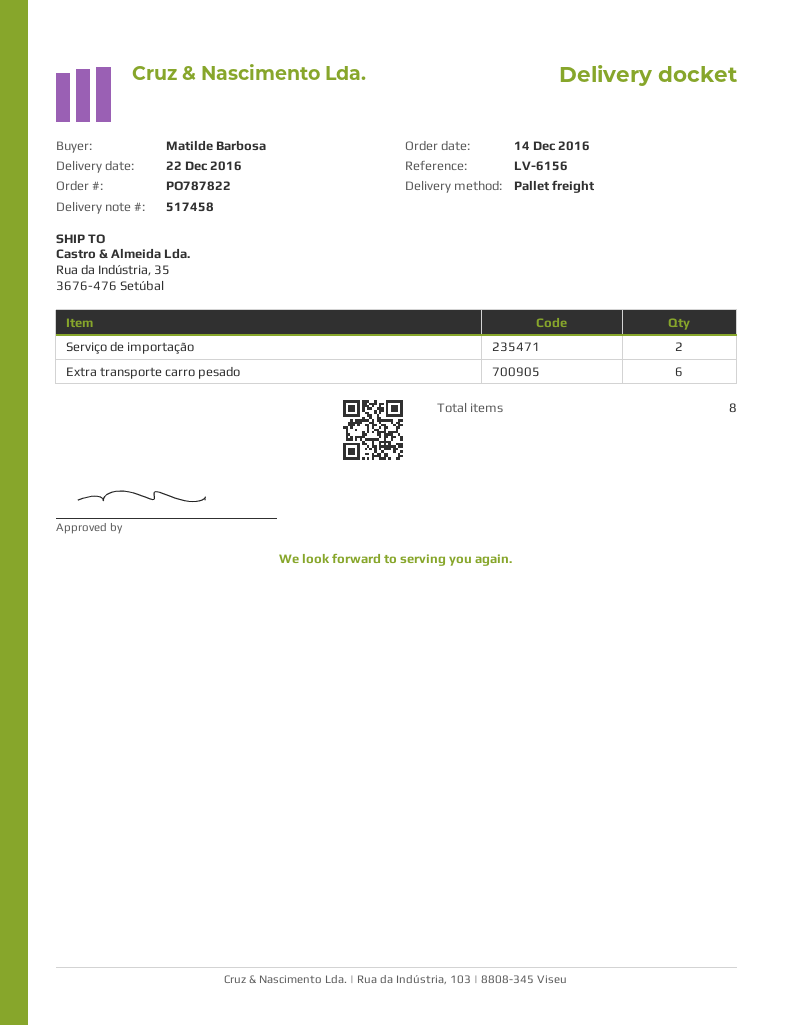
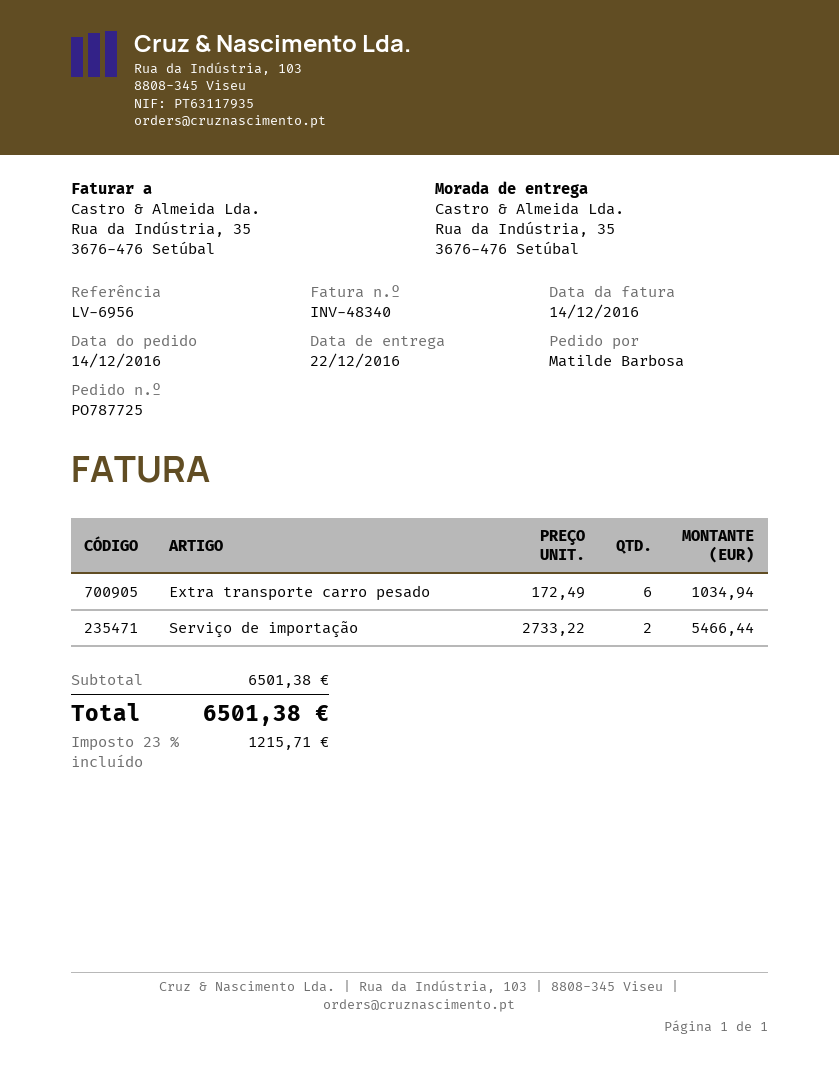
order number: PO787822 -> PO787725
reference: LV-6156 -> LV-6956

